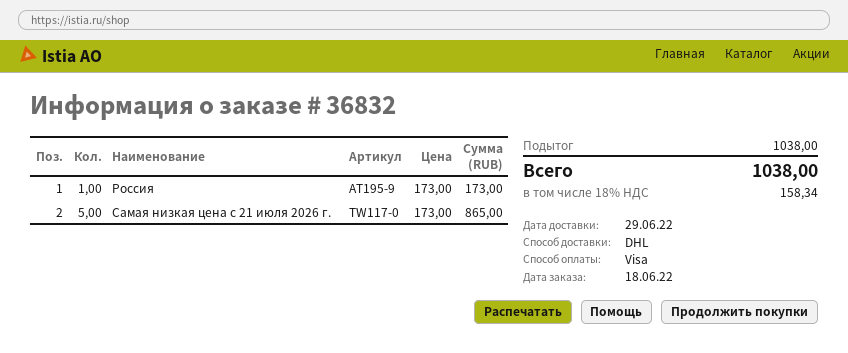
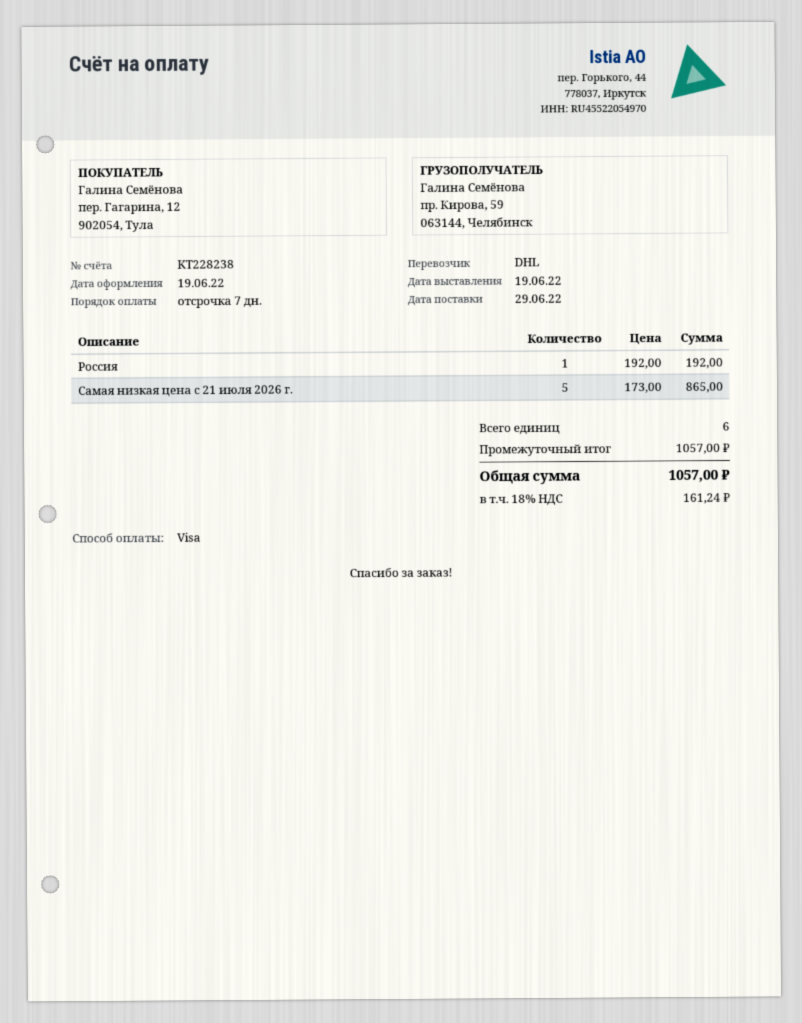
order date: 2022-06-18 -> 2022-06-19
Россия: 1 x 173.00 = 173.00 -> 1 x 192.00 = 192.00
subtotal: 1038.00 -> 1057.00
tax: 18% = 158.34 -> 18% = 161.24
total: 1038.00 -> 1057.00

